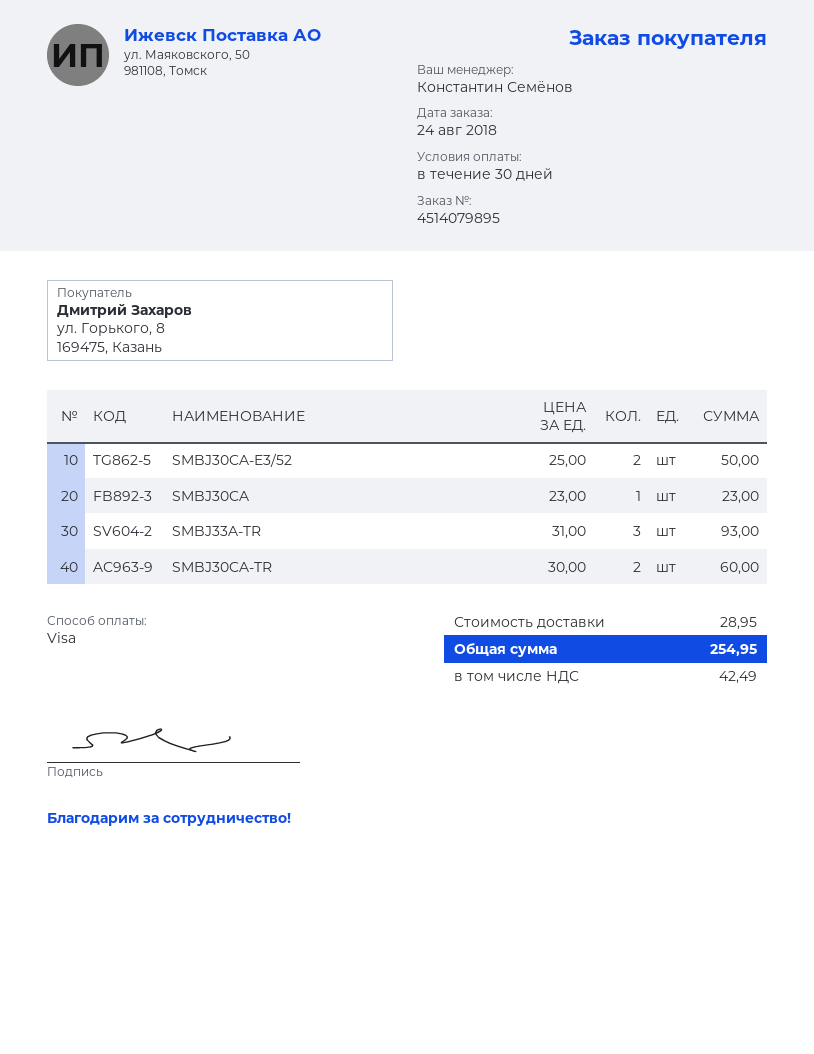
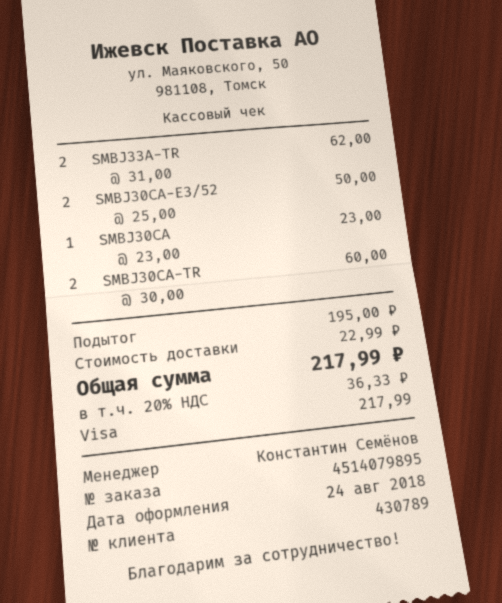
SMBJ33A-TR: 3 x 31.00 = 93.00 -> 2 x 31.00 = 62.00
shipping: 28.95 -> 22.99
tax: 42.49 -> 36.33
total: 254.95 -> 217.99

